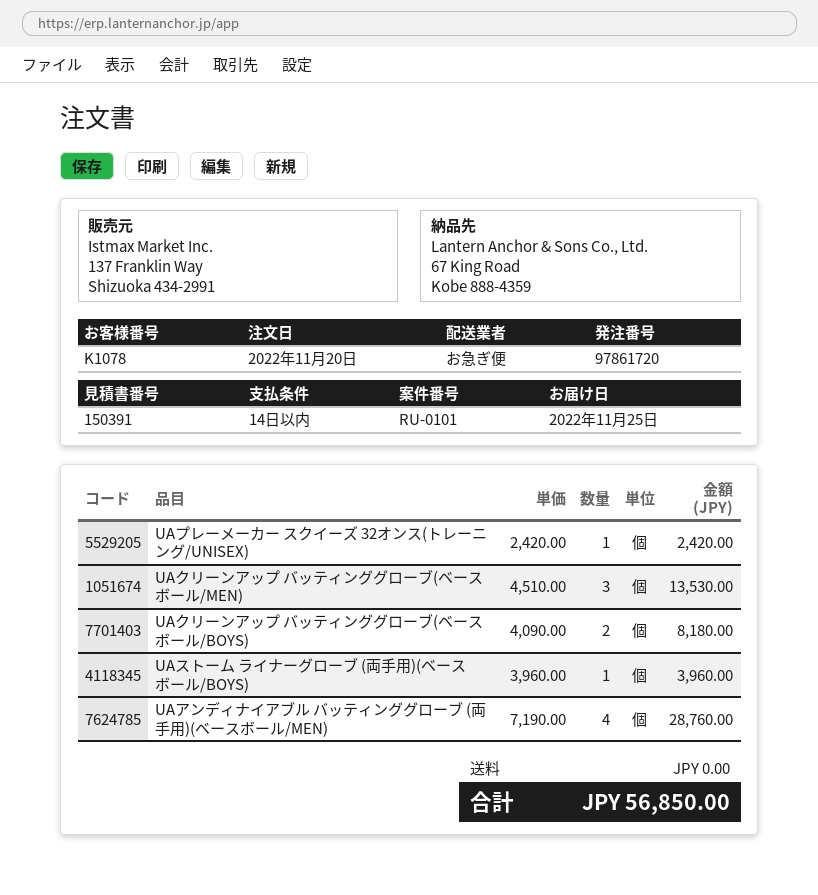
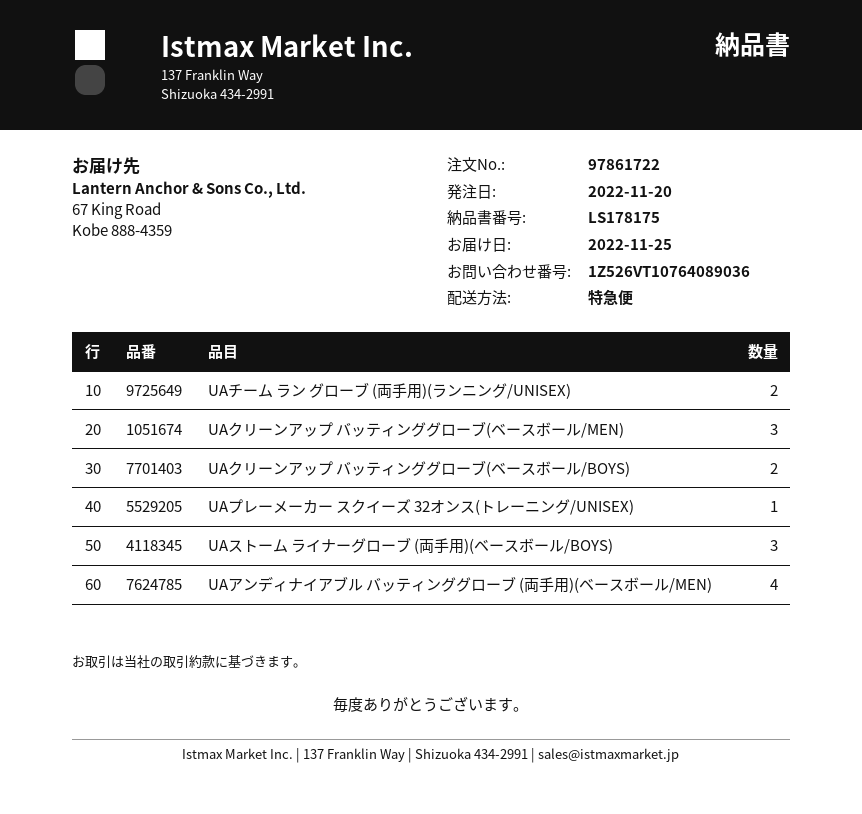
order number: 97861720 -> 97861722
UAストーム ライナーグローブ (両手用)(ベースボール/BOYS): 1 -> 3
UAチーム ラン グローブ (両手用)(ランニング/UNISEX): none -> 2

